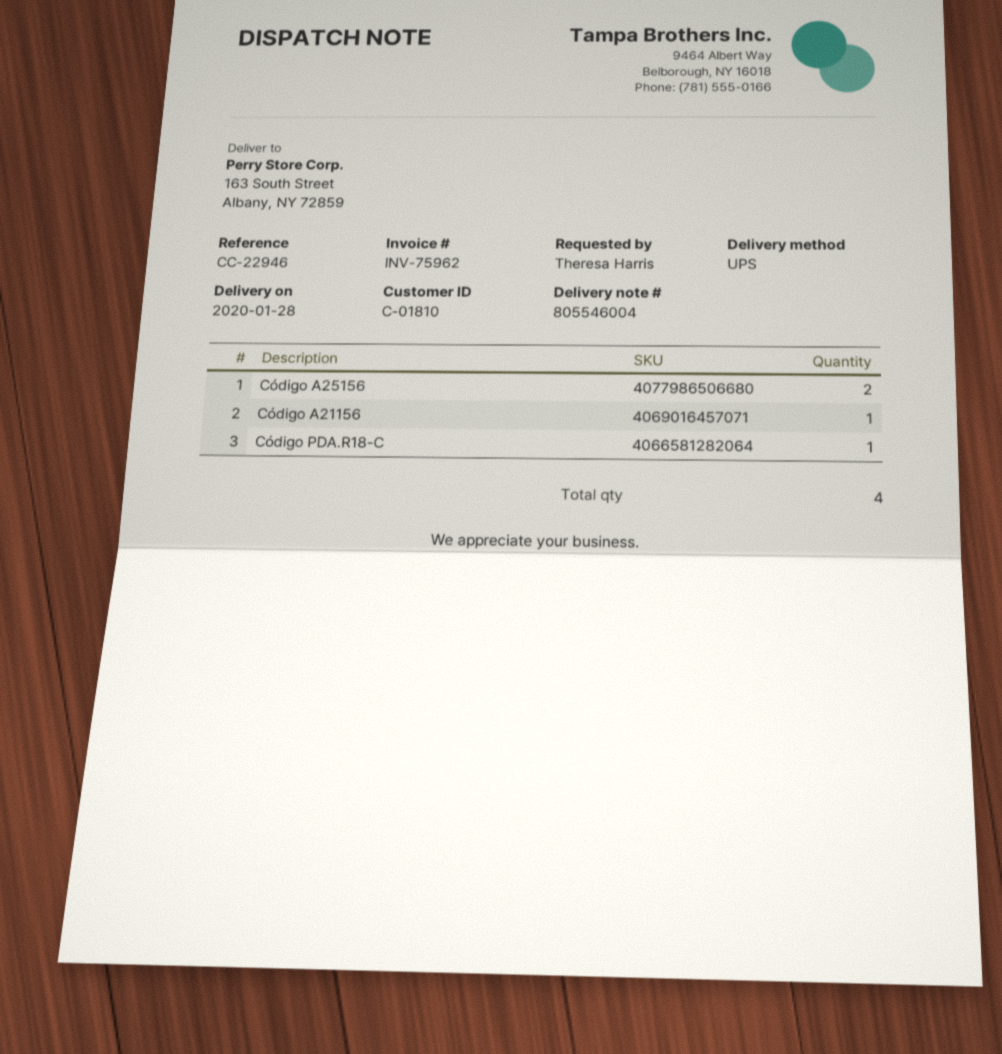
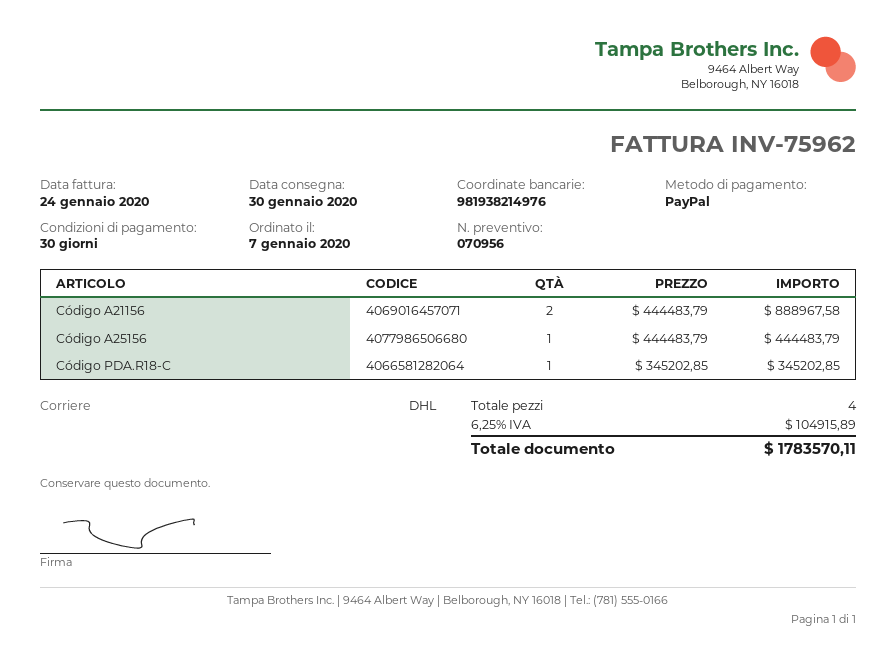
delivery date: 2020-01-28 -> 2020-01-30
shipping method: UPS -> DHL
Código A25156: 2 -> 1
Código A21156: 1 -> 2

